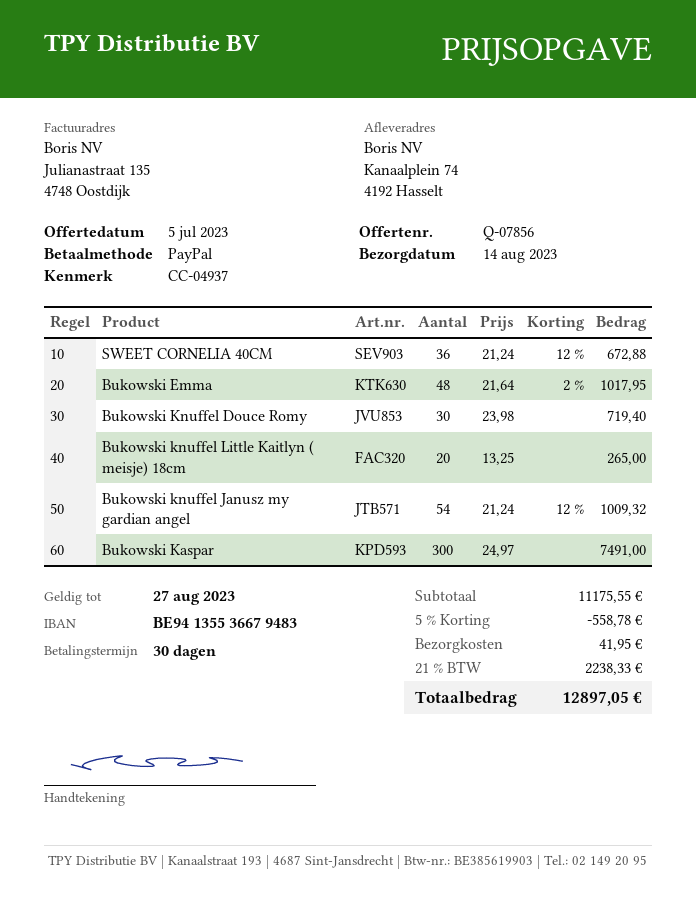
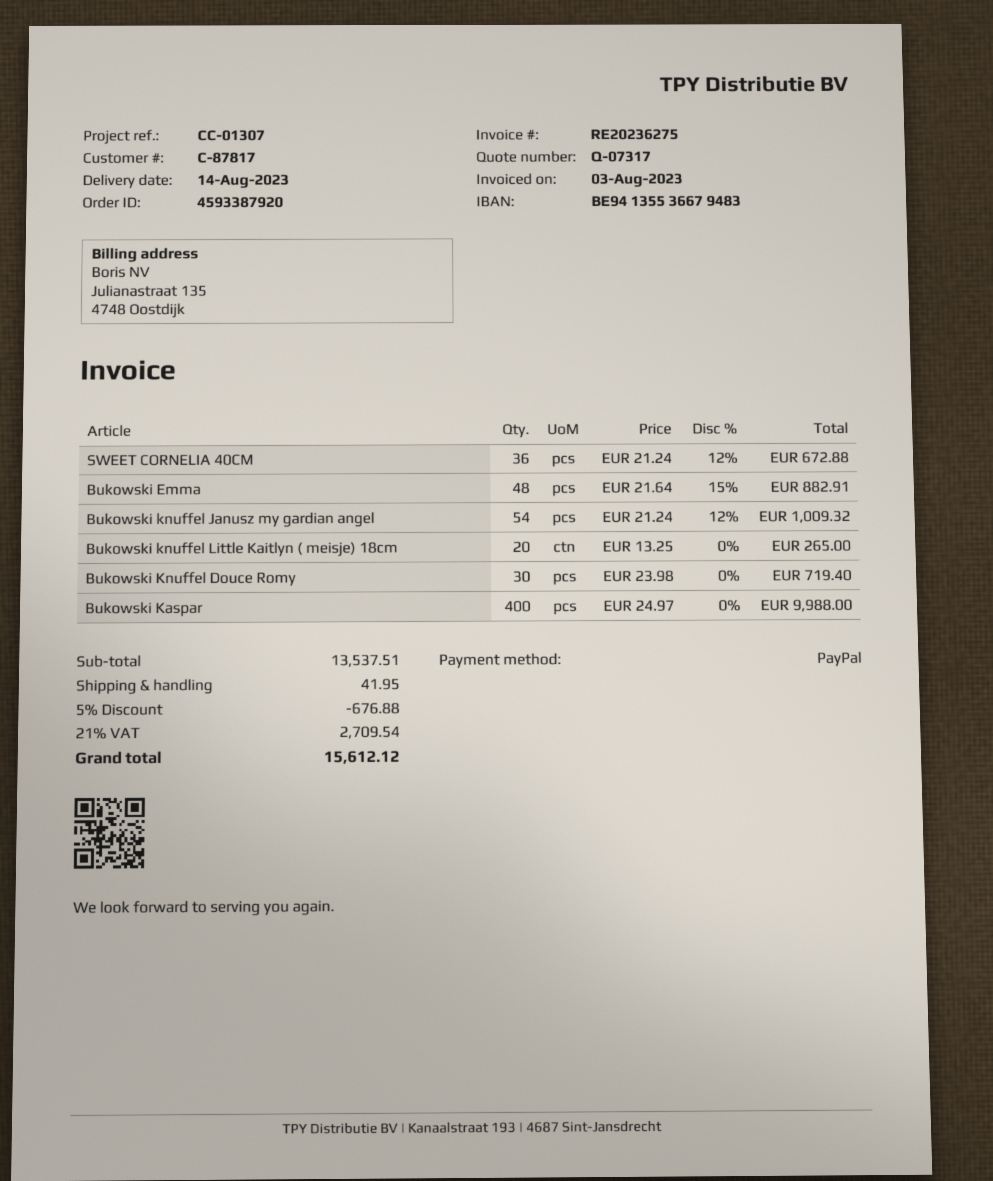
quote number: Q-07856 -> Q-07317
reference: CC-04937 -> CC-01307
Bukowski Emma: 48 x 21.64 - 2% = 1017.95 -> 48 x 21.64 - 15% = 882.91
Bukowski Kaspar: 300 x 24.97 = 7491.00 -> 400 x 24.97 = 9988.00
subtotal: 11175.55 -> 13537.51
discount: 5% = 558.78 -> 5% = 676.88
tax: 21% = 2238.33 -> 21% = 2709.54
total: 12897.05 -> 15612.12

